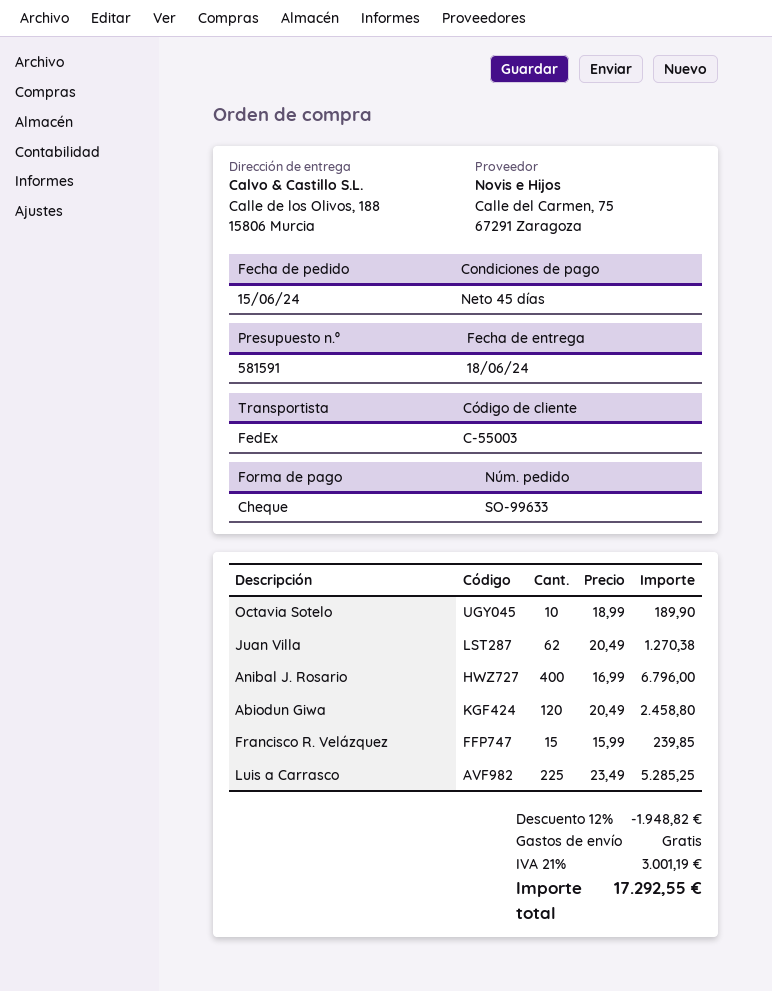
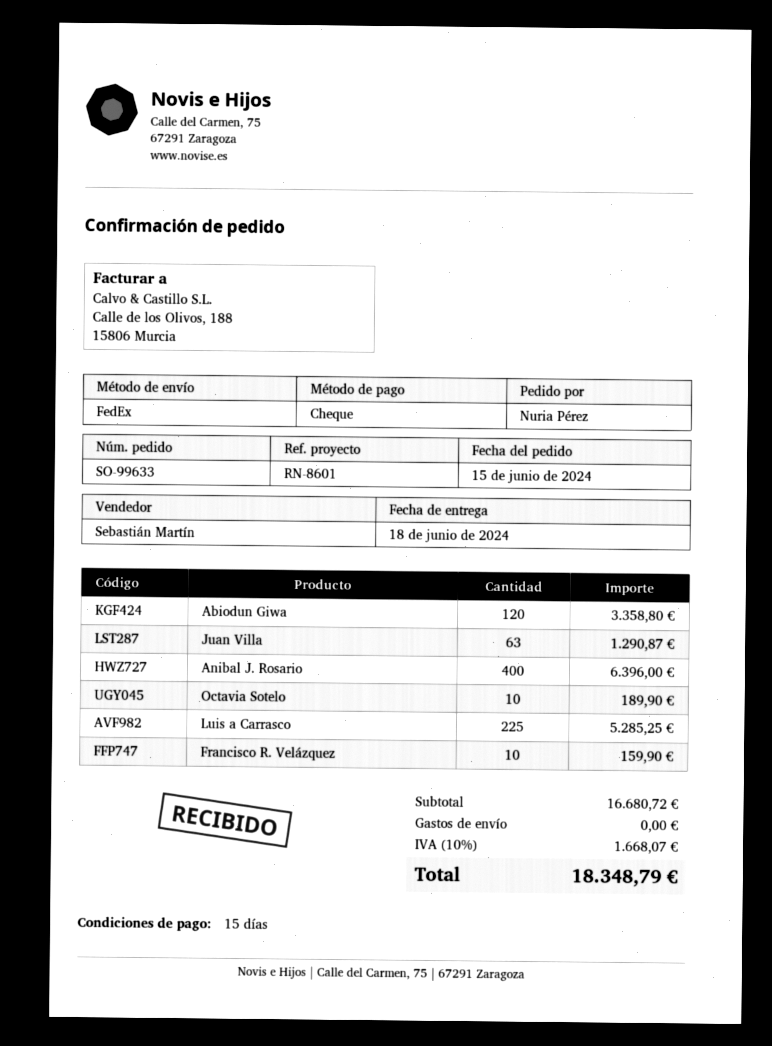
payment terms: 45 days -> 15 days
Juan Villa: 62 for 1270.38 -> 63 for 1290.87
Anibal J. Rosario: 400 for 6796.00 -> 400 for 6396.00
Abiodun Giwa: 120 for 2458.80 -> 120 for 3358.80
Francisco R. Velázquez: 15 for 239.85 -> 10 for 159.90
discount: 12% = 1948.82 -> none
tax: 21% = 3001.19 -> 10% = 1668.07
total: 17292.55 -> 18348.79

